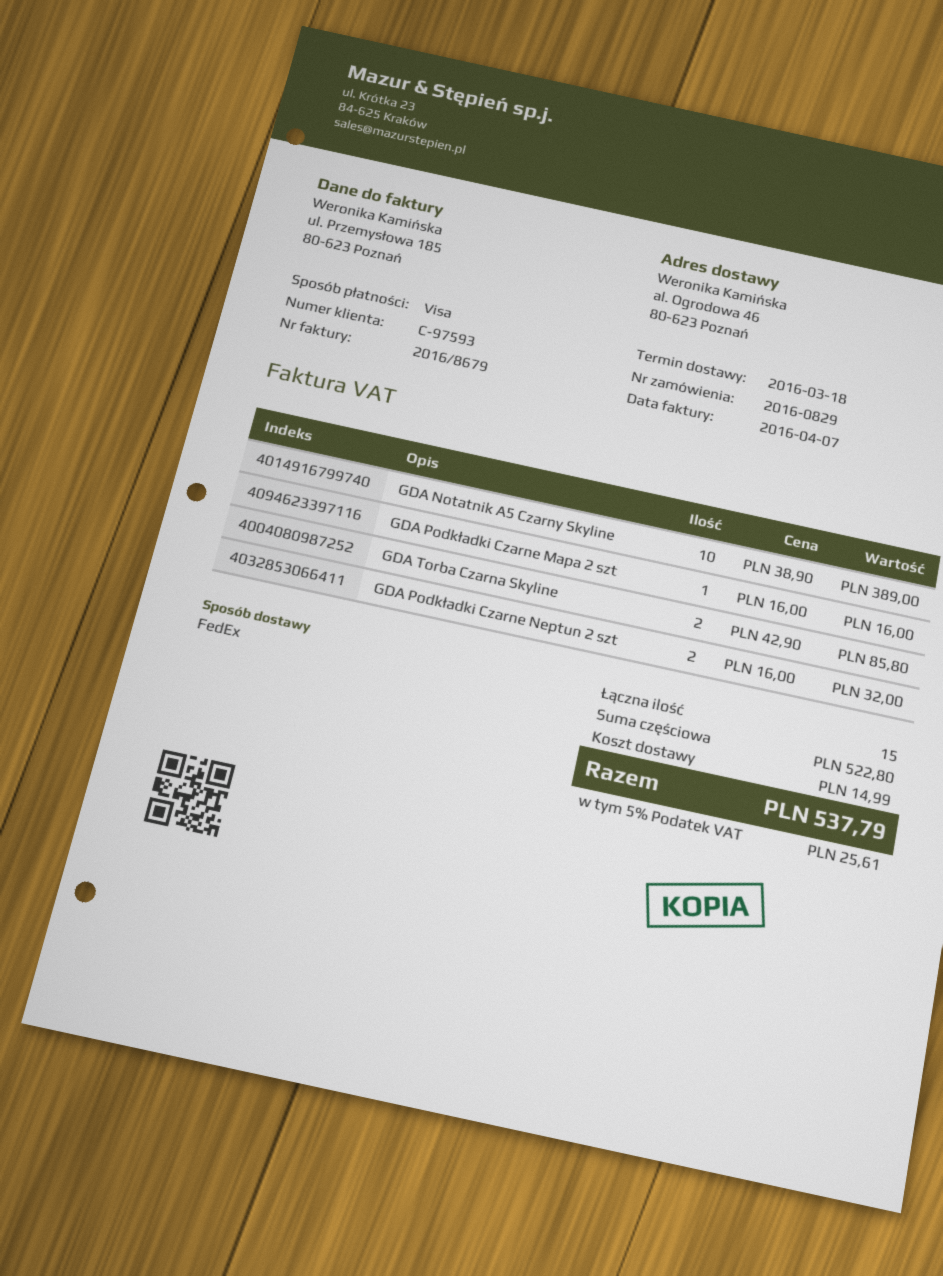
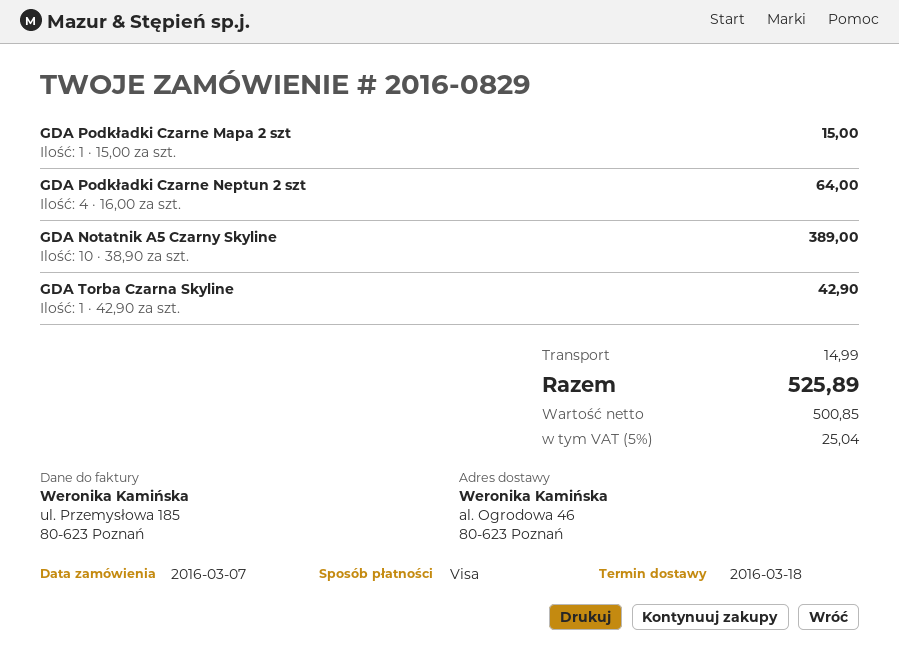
GDA Podkładki Czarne Mapa 2 szt: 1 x 16.00 = 16.00 -> 1 x 15.00 = 15.00
GDA Torba Czarna Skyline: 2 x 42.90 = 85.80 -> 1 x 42.90 = 42.90
GDA Podkładki Czarne Neptun 2 szt: 2 x 16.00 = 32.00 -> 4 x 16.00 = 64.00
tax: 5% = 25.61 -> 5% = 25.04
total: 537.79 -> 525.89

